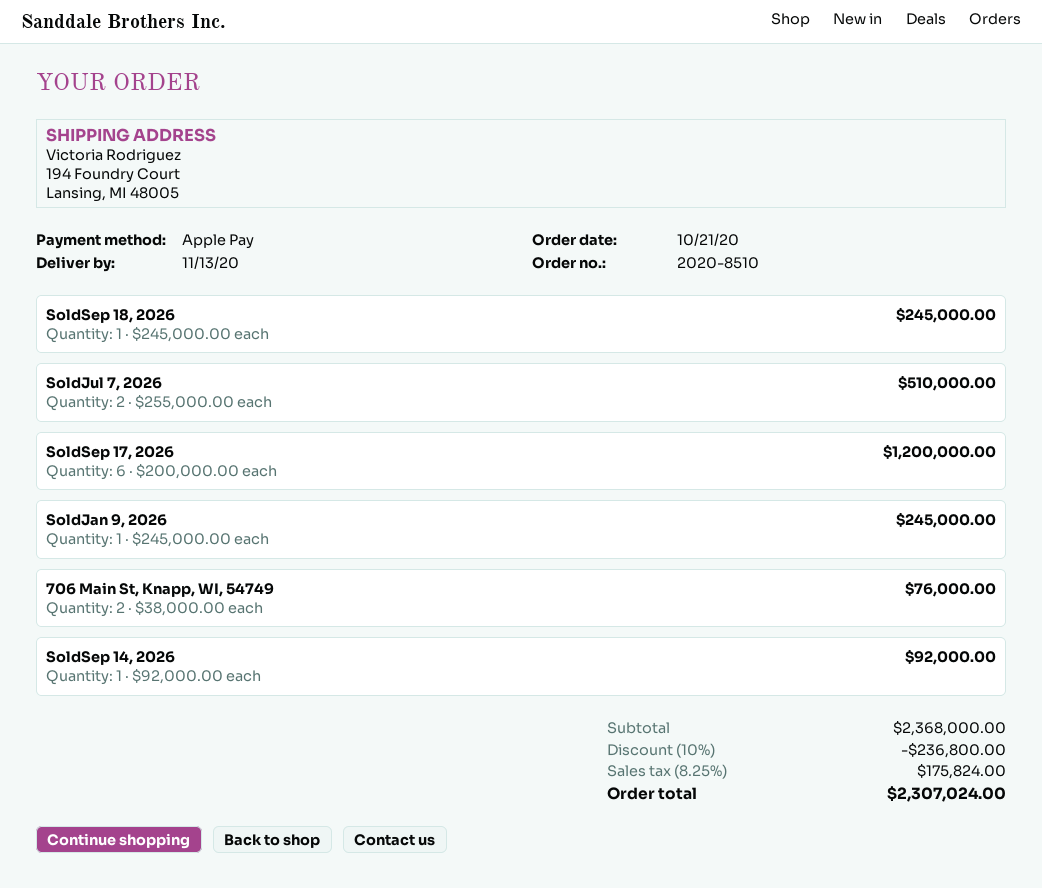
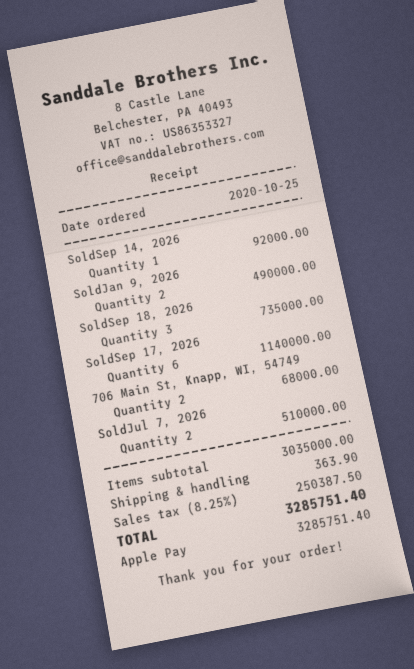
order date: 2020-10-21 -> 2020-10-25
SoldSep 18, 2026: 1 for 245000.00 -> 3 for 735000.00
SoldSep 17, 2026: 6 for 1200000.00 -> 6 for 1140000.00
SoldJan 9, 2026: 1 for 245000.00 -> 2 for 490000.00
706 Main St, Knapp, WI, 54749: 2 for 76000.00 -> 2 for 68000.00
subtotal: 2368000.00 -> 3035000.00
discount: 10% = 236800.00 -> none
shipping: none -> 363.90
tax: 8.25% = 175824.00 -> 8.25% = 250387.50
total: 2307024.00 -> 3285751.40

